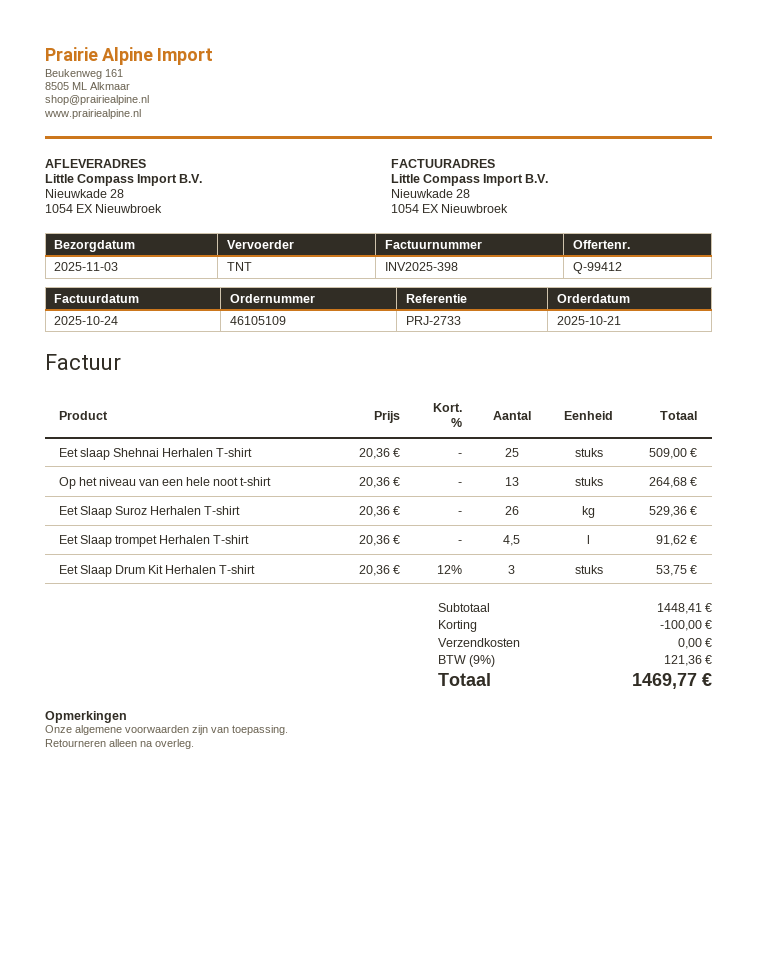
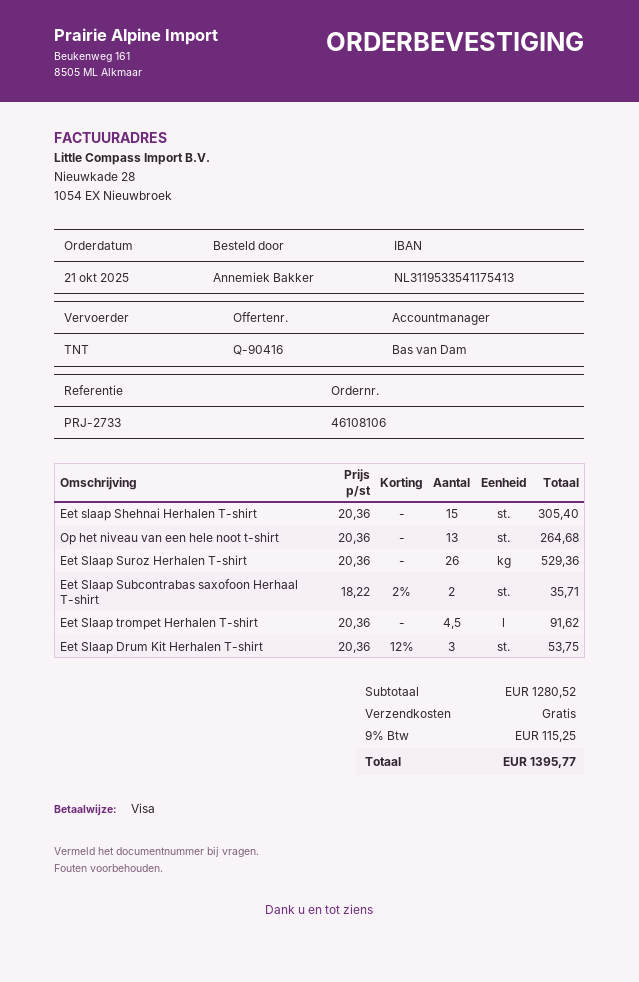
quote number: Q-99412 -> Q-90416
order number: 46105109 -> 46108106
Eet slaap Shehnai Herhalen T-shirt: 25 x 20.36 = 509.00 -> 15 x 20.36 = 305.40
Eet Slaap Subcontrabas saxofoon Herhaal T-shirt: none -> 2 x 18.22 - 2% = 35.71
subtotal: 1448.41 -> 1280.52
discount: 100.00 -> none
tax: 9% = 121.36 -> 9% = 115.25
total: 1469.77 -> 1395.77

